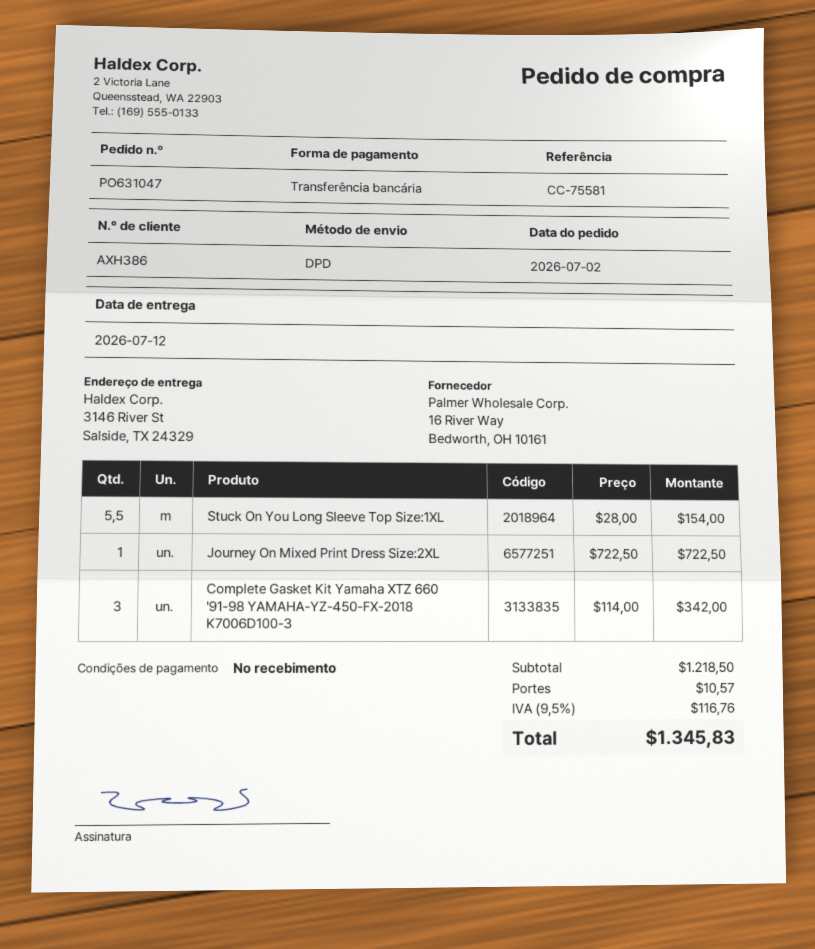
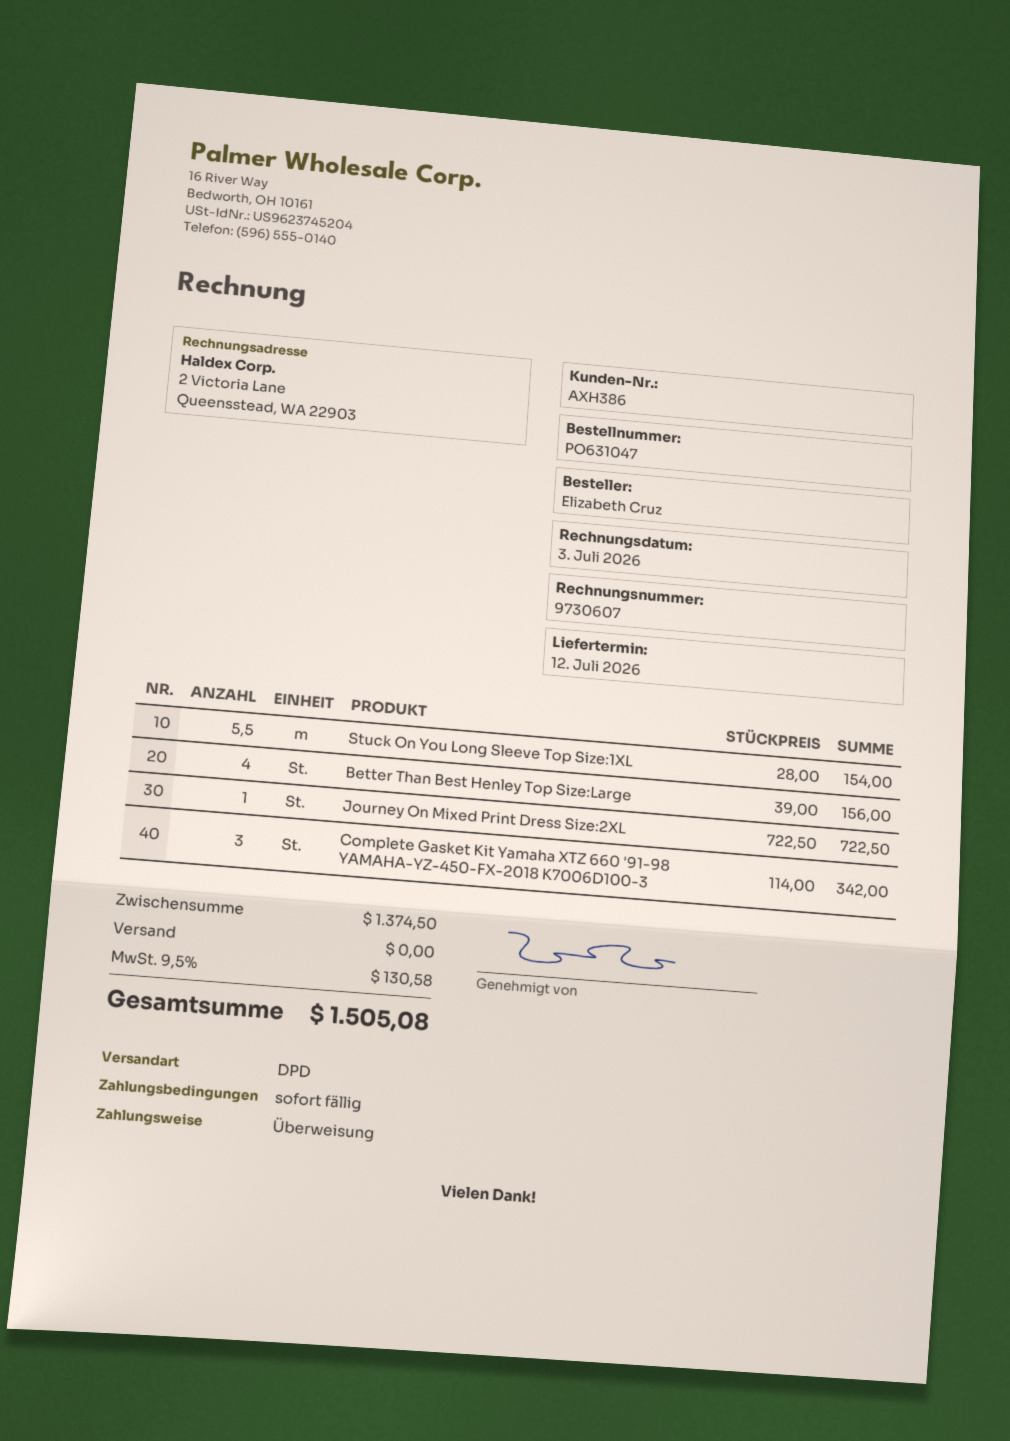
Better Than Best Henley Top Size:Large: none -> 4 x 39.00 = 156.00
subtotal: 1218.50 -> 1374.50
shipping: 10.57 -> 0.00
tax: 9.5% = 116.76 -> 9.5% = 130.58
total: 1345.83 -> 1505.08

